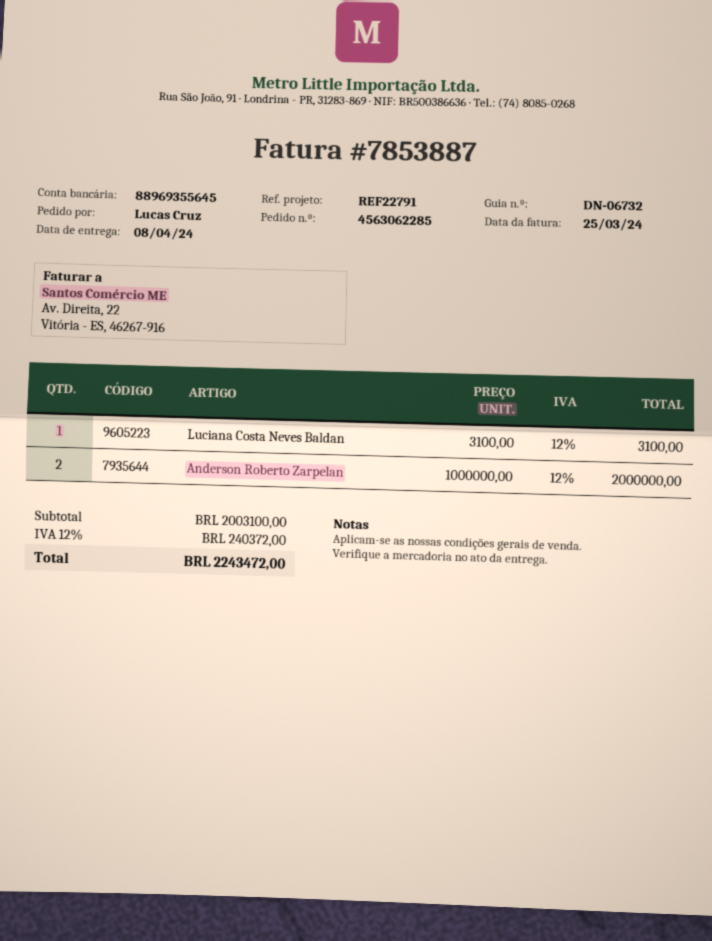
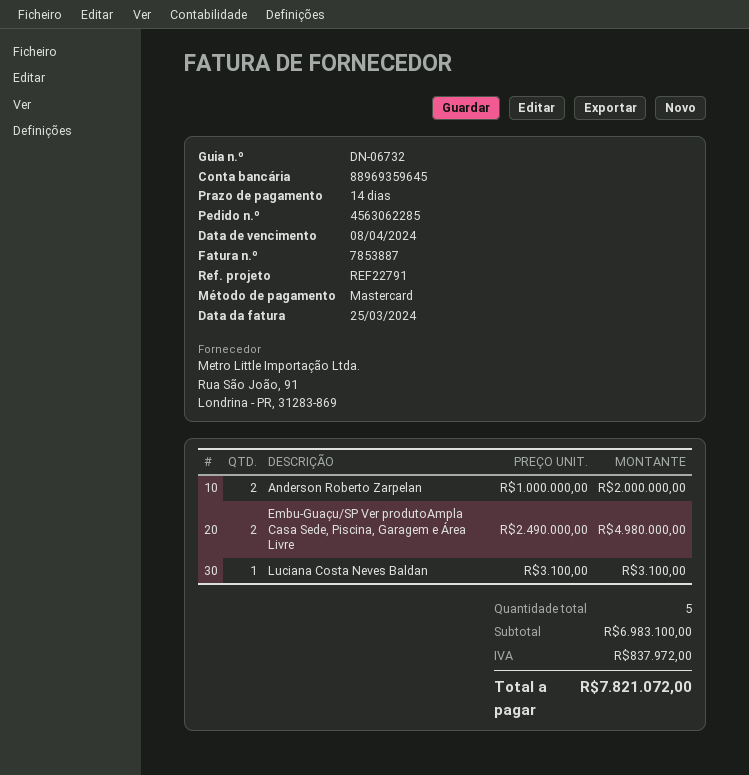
bank account: 88969355645 -> 88969359645
Embu-Guaçu/SP Ver produtoAmpla Casa Sede, Piscina, Garagem e Área Livre: none -> 2 x 2490000.00 = 4980000.00
subtotal: 2003100.00 -> 6983100.00
tax: 240372.00 -> 837972.00
total: 2243472.00 -> 7821072.00

